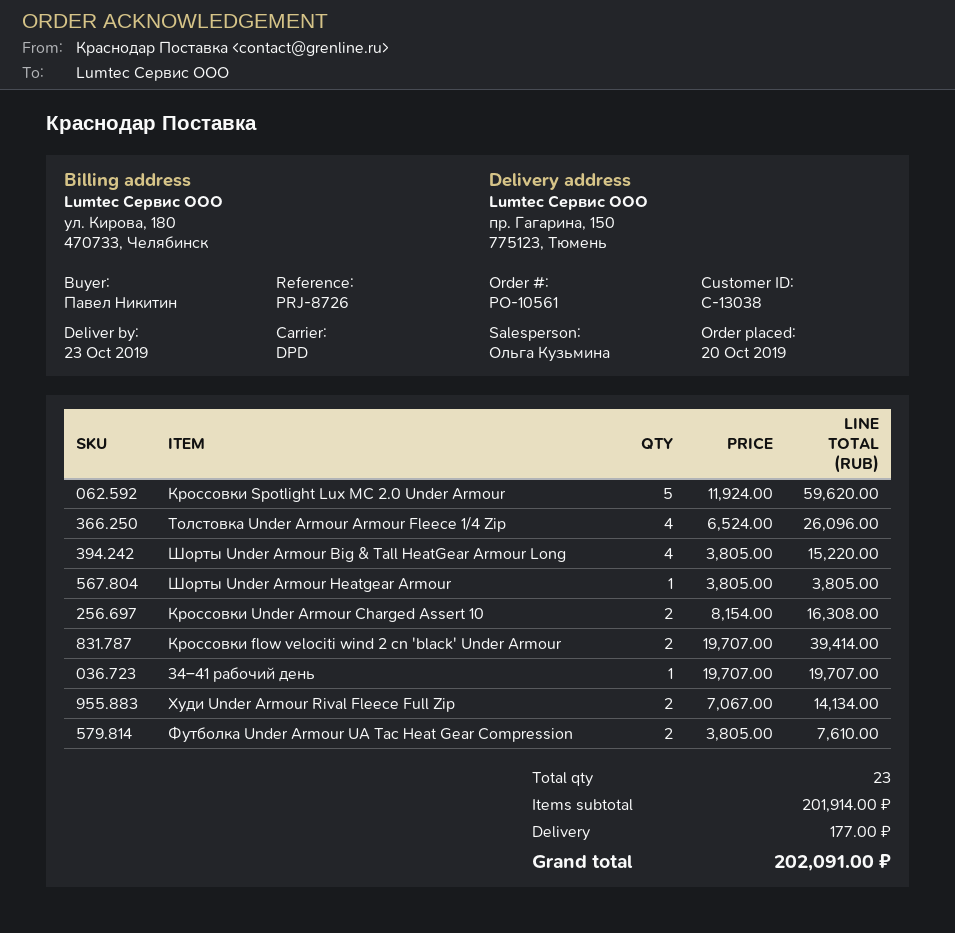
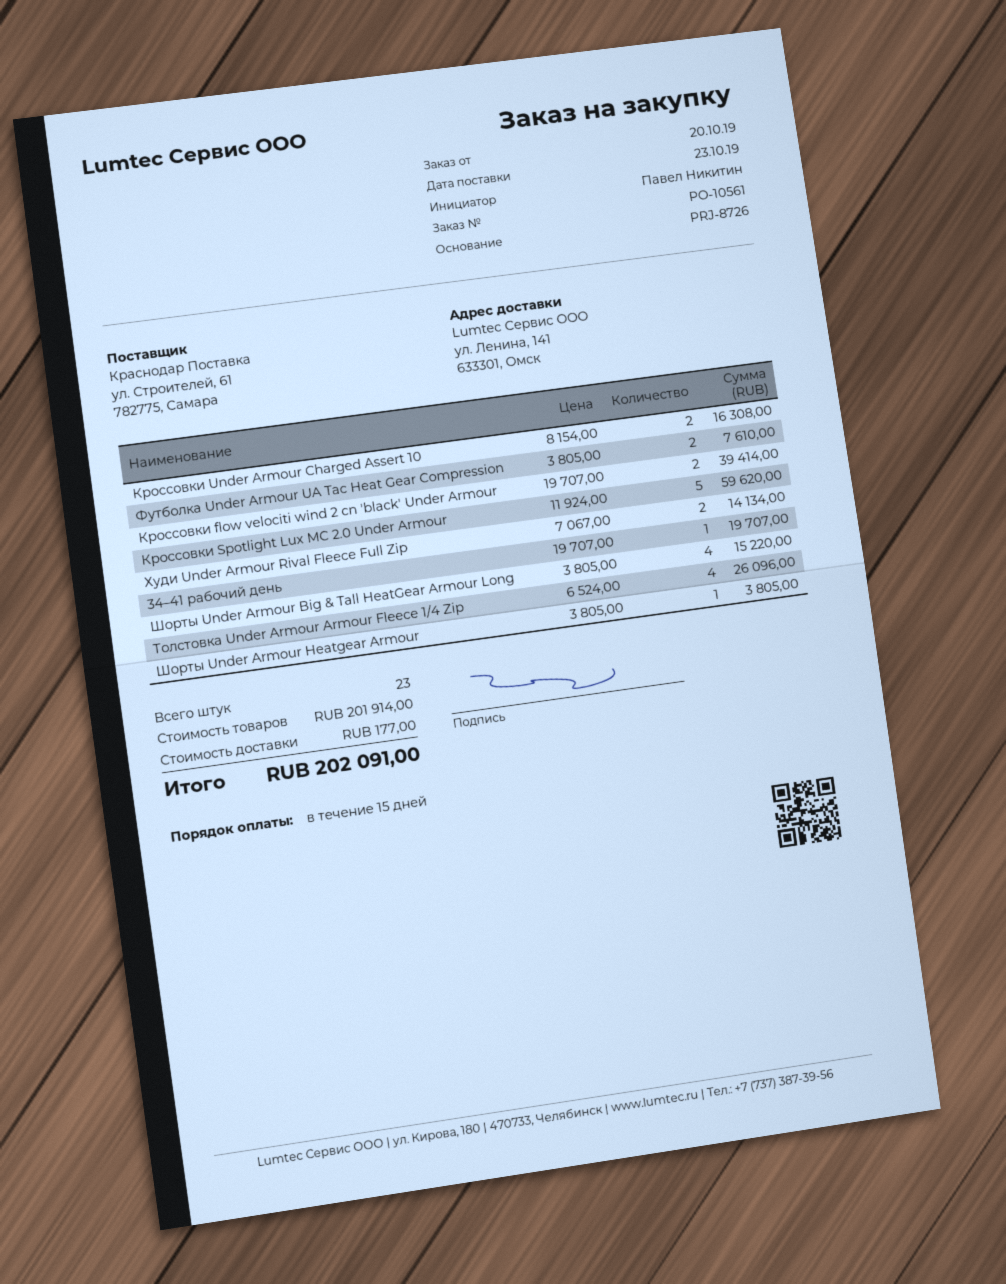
ship to: пр. Гагарина, 150, 775123, Тюмень -> ул. Ленина, 141, 633301, Омск

